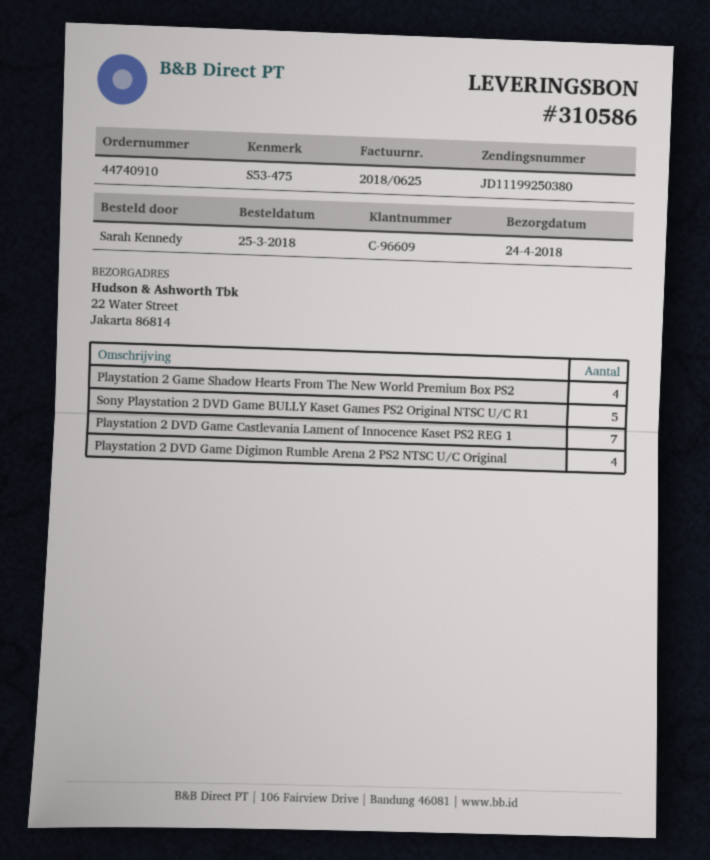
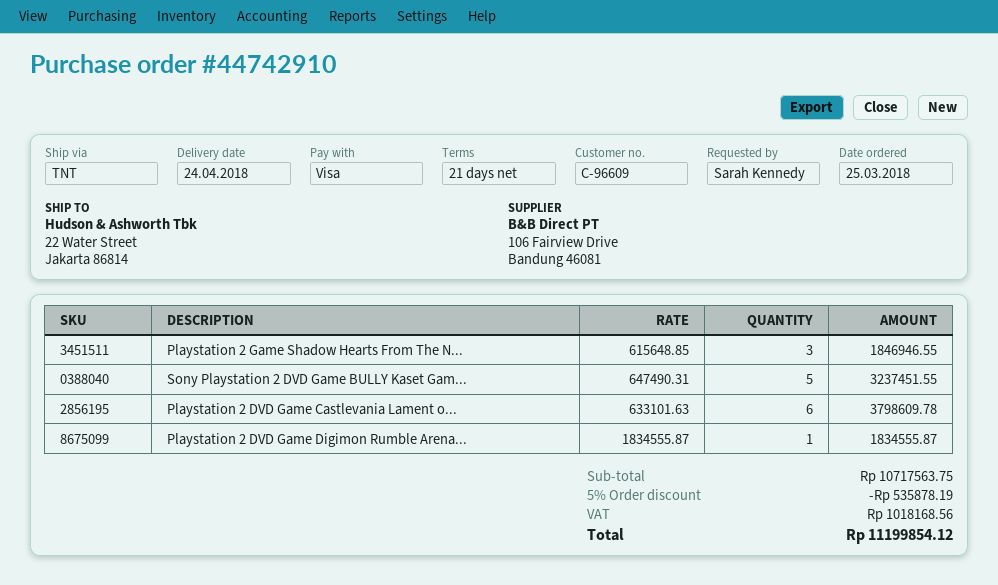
order number: 44740910 -> 44742910
Playstation 2 Game Shadow Hearts From The New World Premium Box PS2: 4 -> 3
Playstation 2 DVD Game Castlevania Lament of Innocence Kaset PS2 REG 1: 7 -> 6
Playstation 2 DVD Game Digimon Rumble Arena 2 PS2 NTSC U/C Original: 4 -> 1

